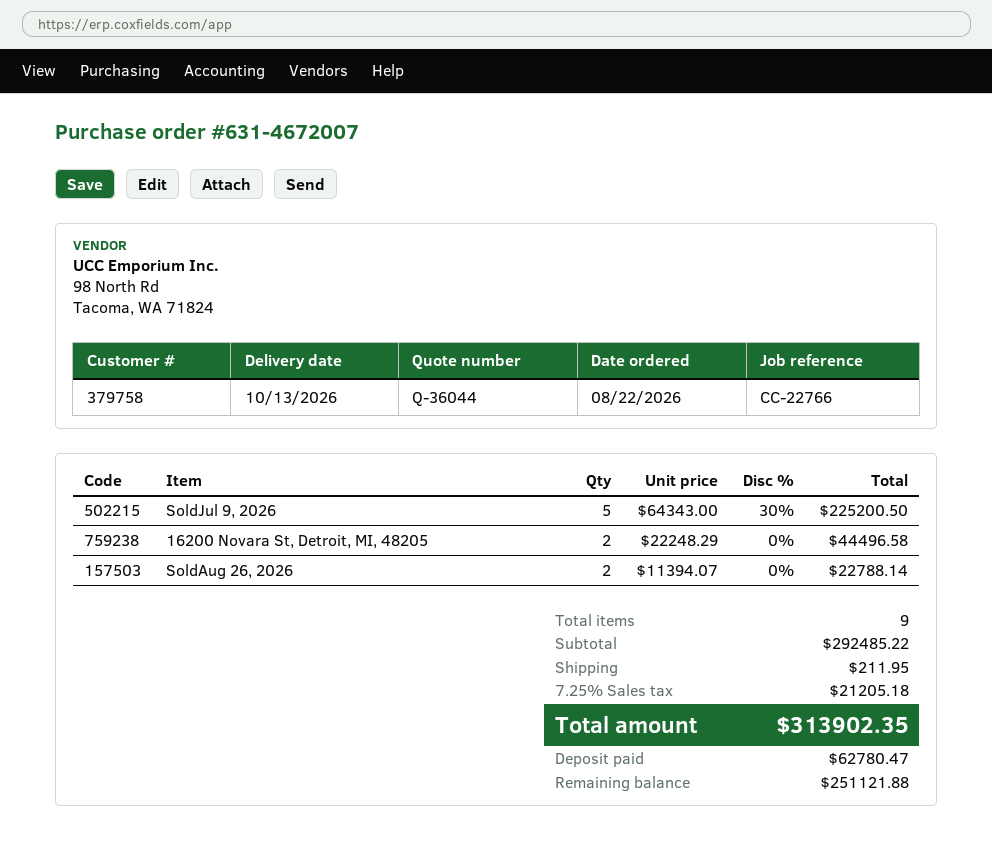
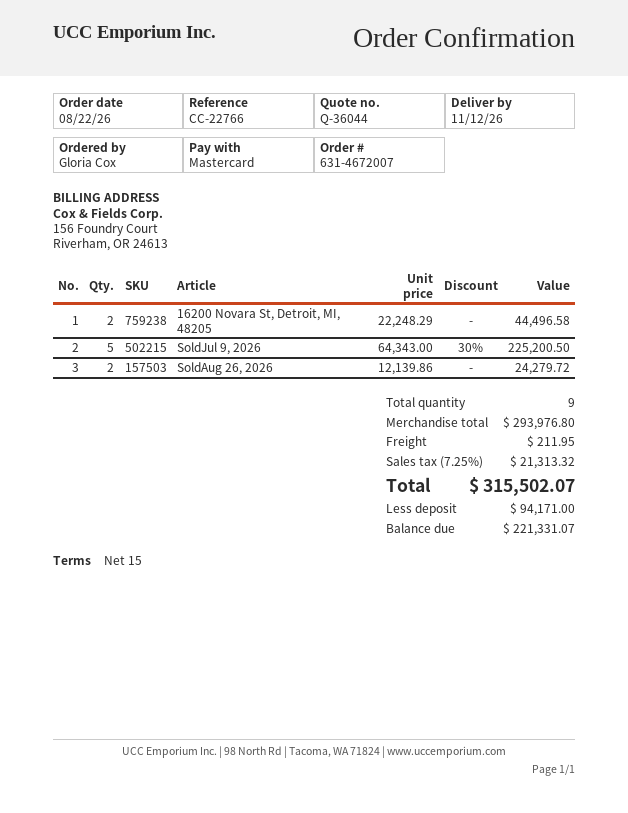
delivery date: 2026-10-13 -> 2026-11-12
SoldAug 26, 2026: 2 x 11394.07 = 22788.14 -> 2 x 12139.86 = 24279.72
subtotal: 292485.22 -> 293976.80
tax: 7.25% = 21205.18 -> 7.25% = 21313.32
total: 313902.35 -> 315502.07
deposit: 62780.47 -> 94171.00
balance: 251121.88 -> 221331.07

